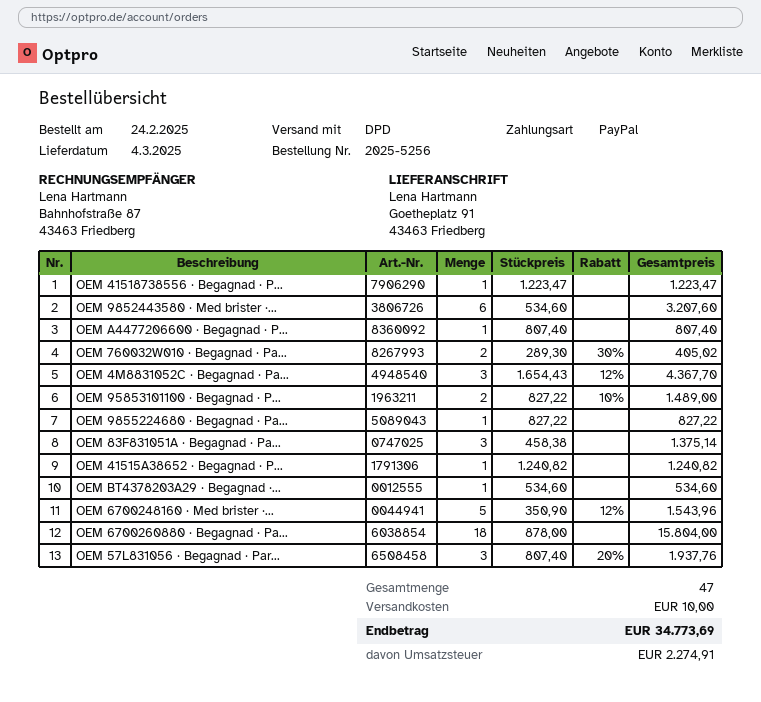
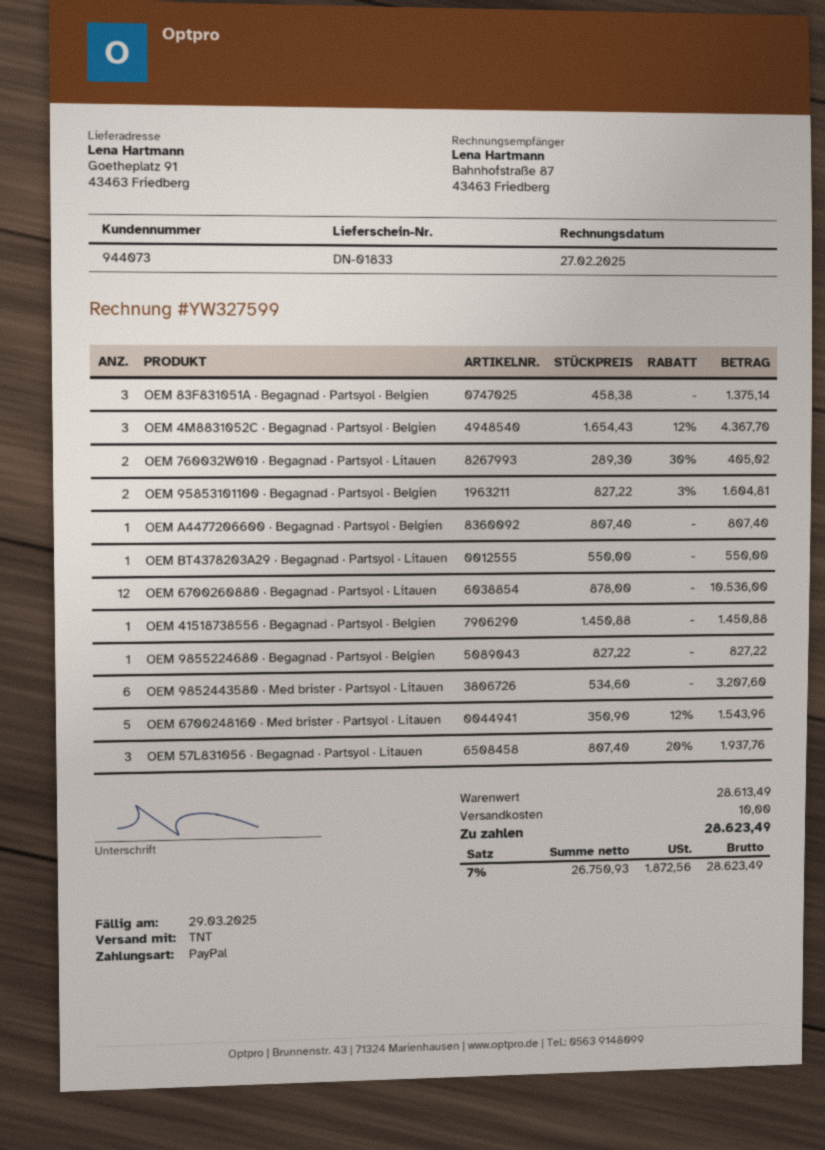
shipping method: DPD -> TNT
OEM 41518738556 · Begagnad · P...: 1 x 1223.47 = 1223.47 -> 1 x 1450.88 = 1450.88
OEM 95853101100 · Begagnad · P...: 2 x 827.22 - 10% = 1489.00 -> 2 x 827.22 - 3% = 1604.81
OEM 41515A38652 · Begagnad · P...: 1 x 1240.82 = 1240.82 -> none
OEM BT4378203A29 · Begagnad ·...: 1 x 534.60 = 534.60 -> 1 x 550.00 = 550.00
OEM 6700260880 · Begagnad · Pa...: 18 x 878.00 = 15804.00 -> 12 x 878.00 = 10536.00
tax: 2274.91 -> 1872.56
total: 34773.69 -> 28623.49

